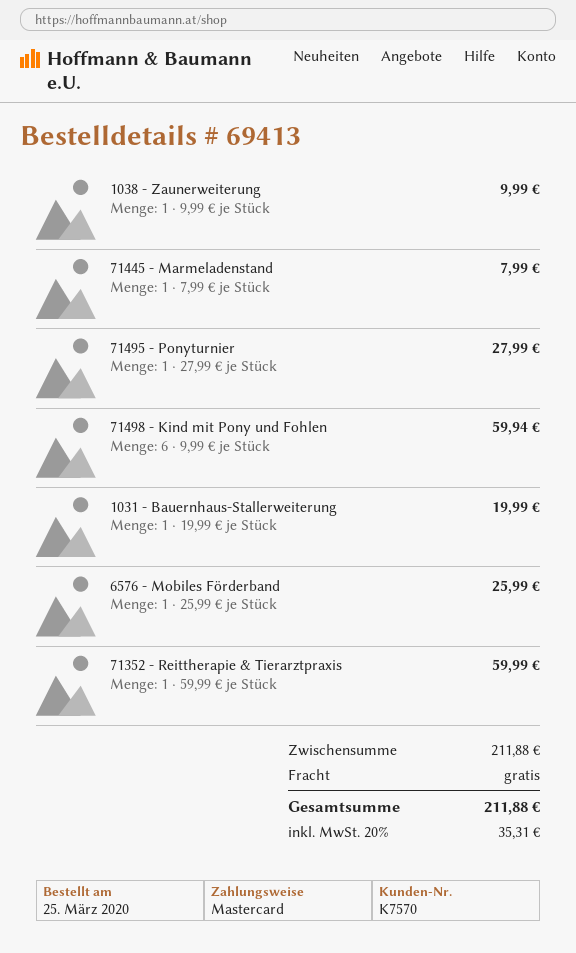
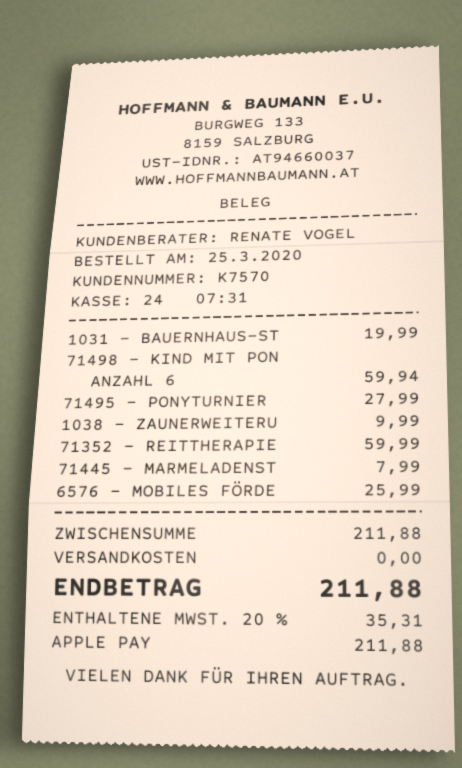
payment method: Mastercard -> Apple Pay

